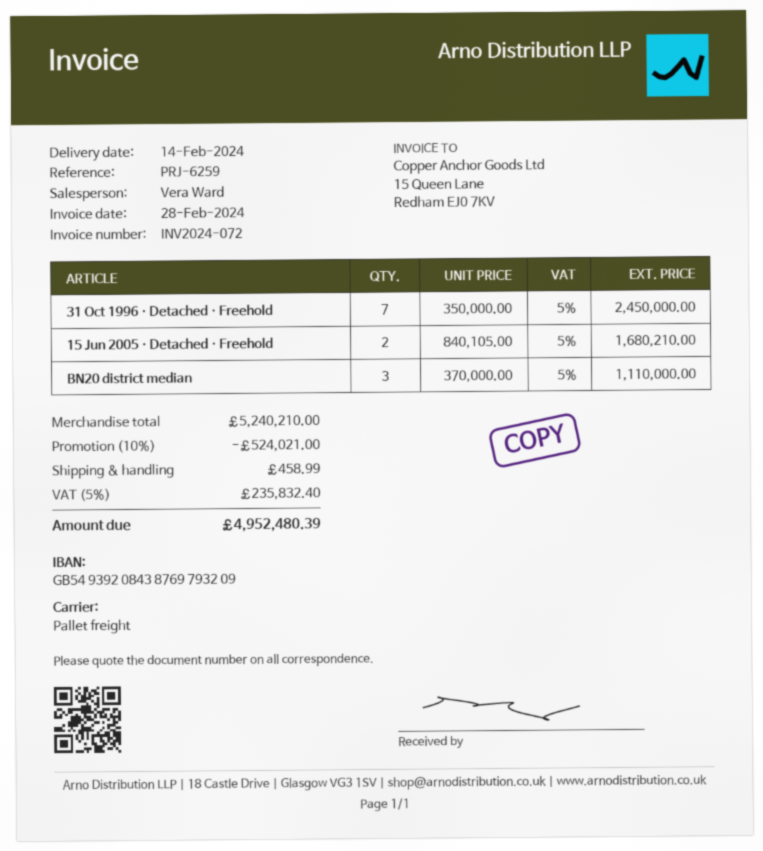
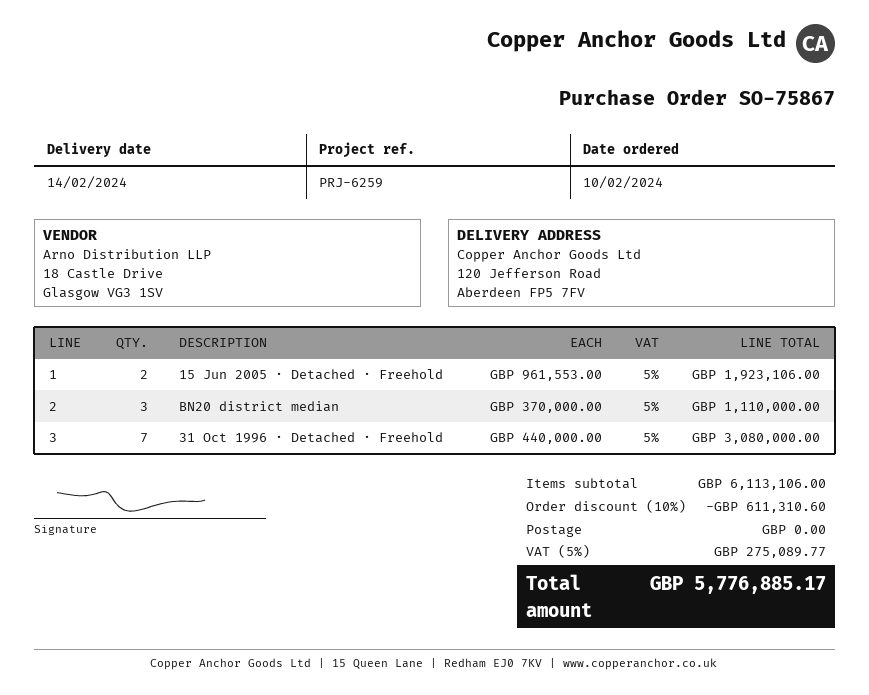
31 Oct 1996 · Detached · Freehold: 7 x 350000.00 = 2450000.00 -> 7 x 440000.00 = 3080000.00
15 Jun 2005 · Detached · Freehold: 2 x 840105.00 = 1680210.00 -> 2 x 961553.00 = 1923106.00
subtotal: 5240210.00 -> 6113106.00
discount: 10% = 524021.00 -> 10% = 611310.60
shipping: 458.99 -> 0.00
tax: 5% = 235832.40 -> 5% = 275089.77
total: 4952480.39 -> 5776885.17

